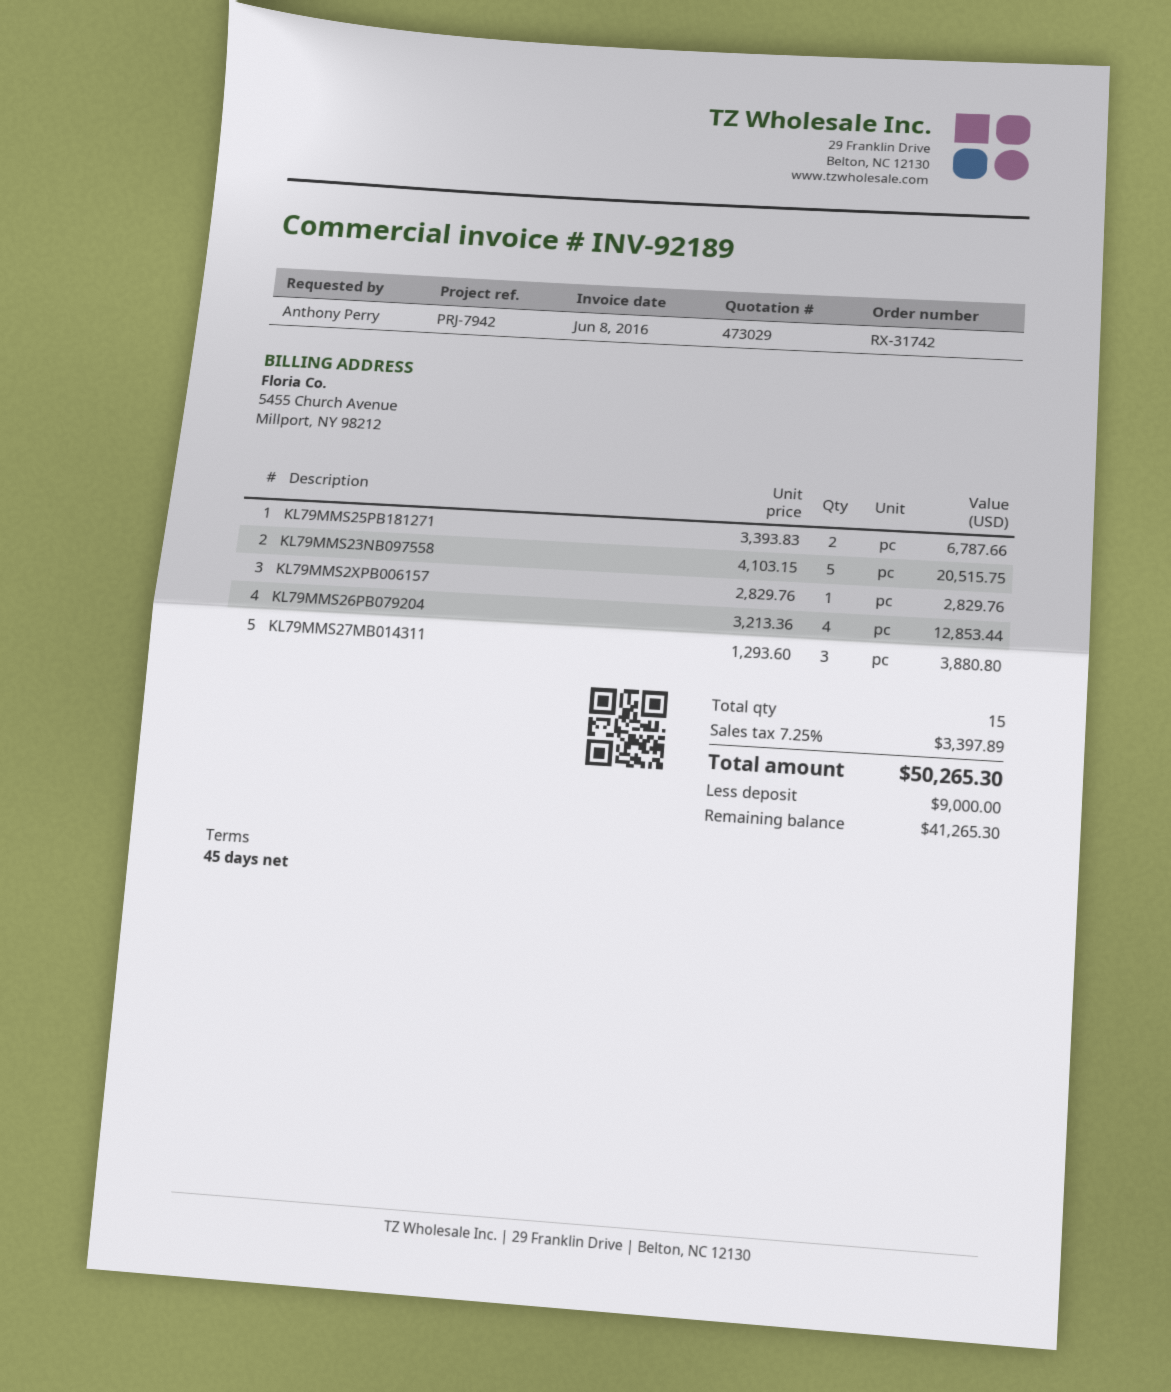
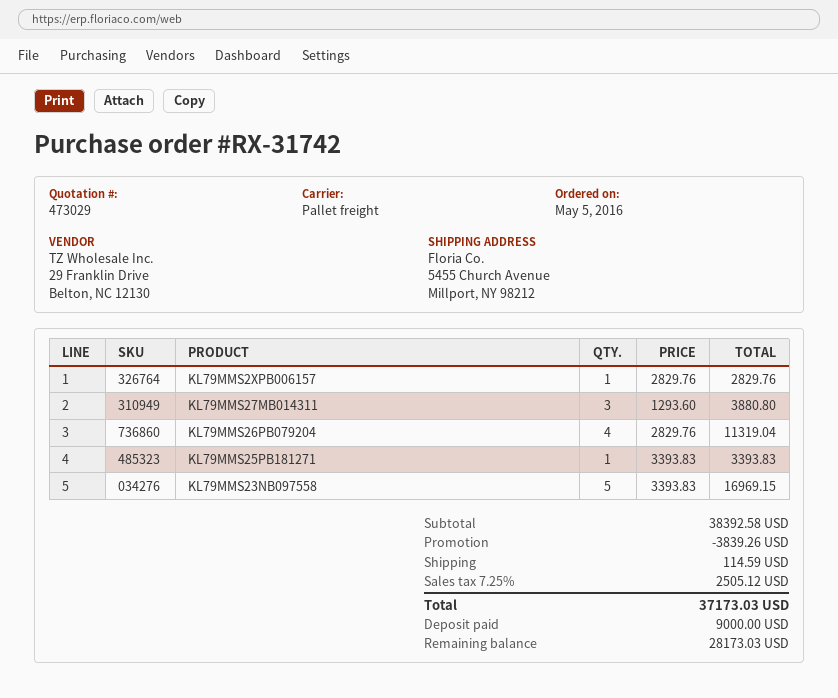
KL79MMS25PB181271: 2 x 3393.83 = 6787.66 -> 1 x 3393.83 = 3393.83
KL79MMS23NB097558: 5 x 4103.15 = 20515.75 -> 5 x 3393.83 = 16969.15
KL79MMS26PB079204: 4 x 3213.36 = 12853.44 -> 4 x 2829.76 = 11319.04
discount: none -> 3839.26
shipping: none -> 114.59
tax: 7.25% = 3397.89 -> 7.25% = 2505.12
total: 50265.30 -> 37173.03
balance: 41265.30 -> 28173.03

